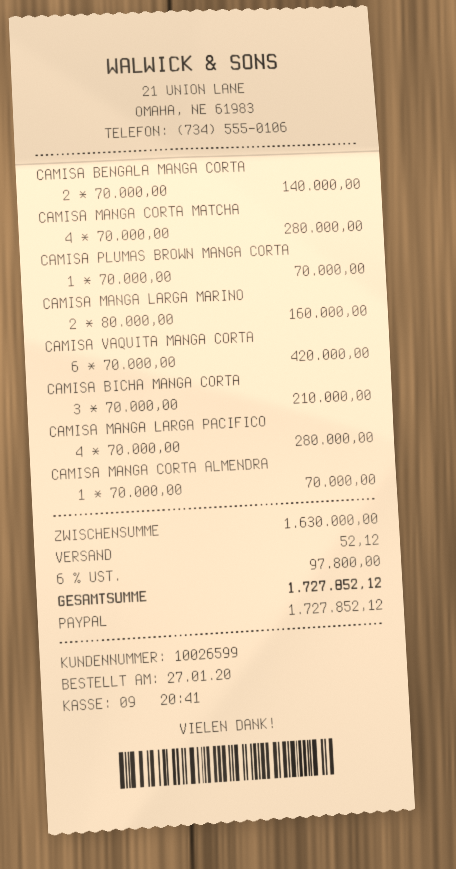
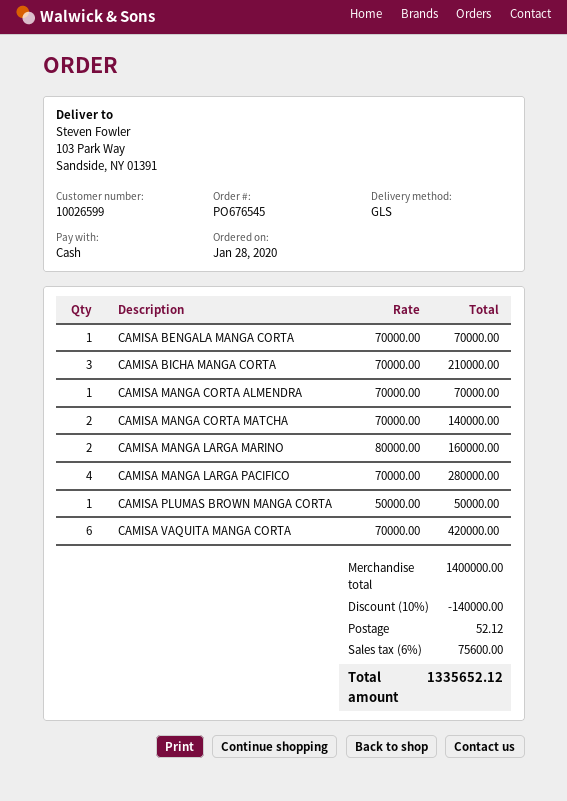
order date: 2020-01-27 -> 2020-01-28
payment method: PayPal -> cash
CAMISA BENGALA MANGA CORTA: 2 x 70000.00 = 140000.00 -> 1 x 70000.00 = 70000.00
CAMISA MANGA CORTA MATCHA: 4 x 70000.00 = 280000.00 -> 2 x 70000.00 = 140000.00
CAMISA PLUMAS BROWN MANGA CORTA: 1 x 70000.00 = 70000.00 -> 1 x 50000.00 = 50000.00
subtotal: 1630000.00 -> 1400000.00
discount: none -> 10% = 140000.00
tax: 6% = 97800.00 -> 6% = 75600.00
total: 1727852.12 -> 1335652.12

